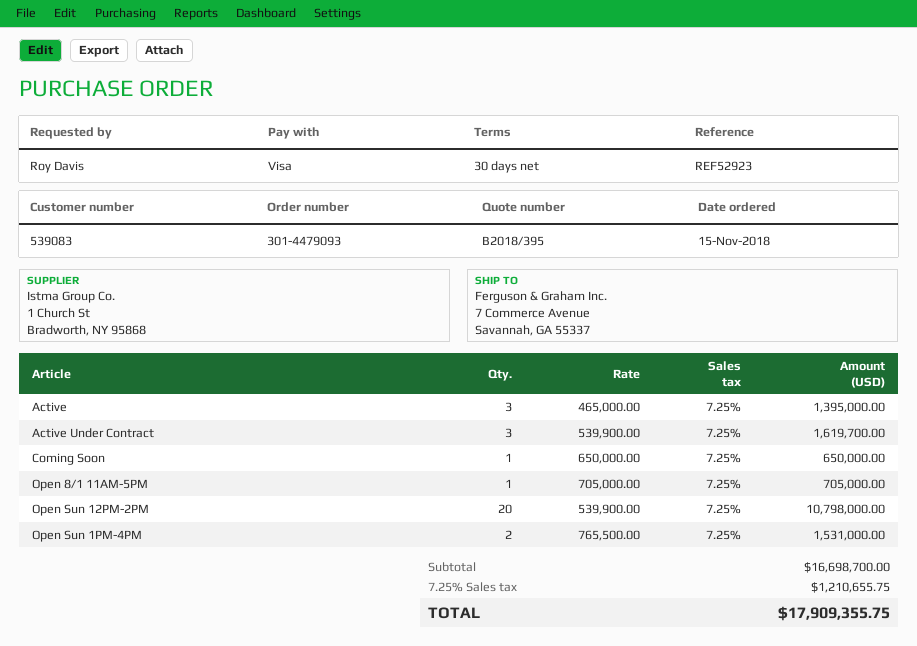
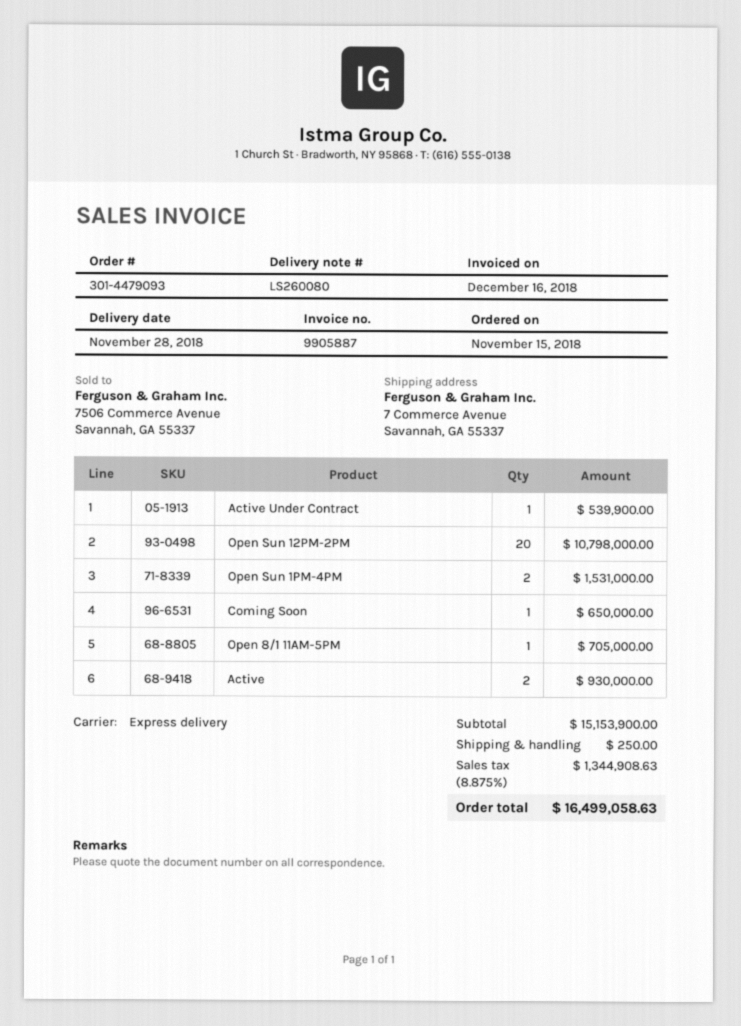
Active: 3 for 1395000.00 -> 2 for 930000.00
Active Under Contract: 3 for 1619700.00 -> 1 for 539900.00
subtotal: 16698700.00 -> 15153900.00
shipping: none -> 250.00
tax: 7.25% = 1210655.75 -> 8.875% = 1344908.63
total: 17909355.75 -> 16499058.63

